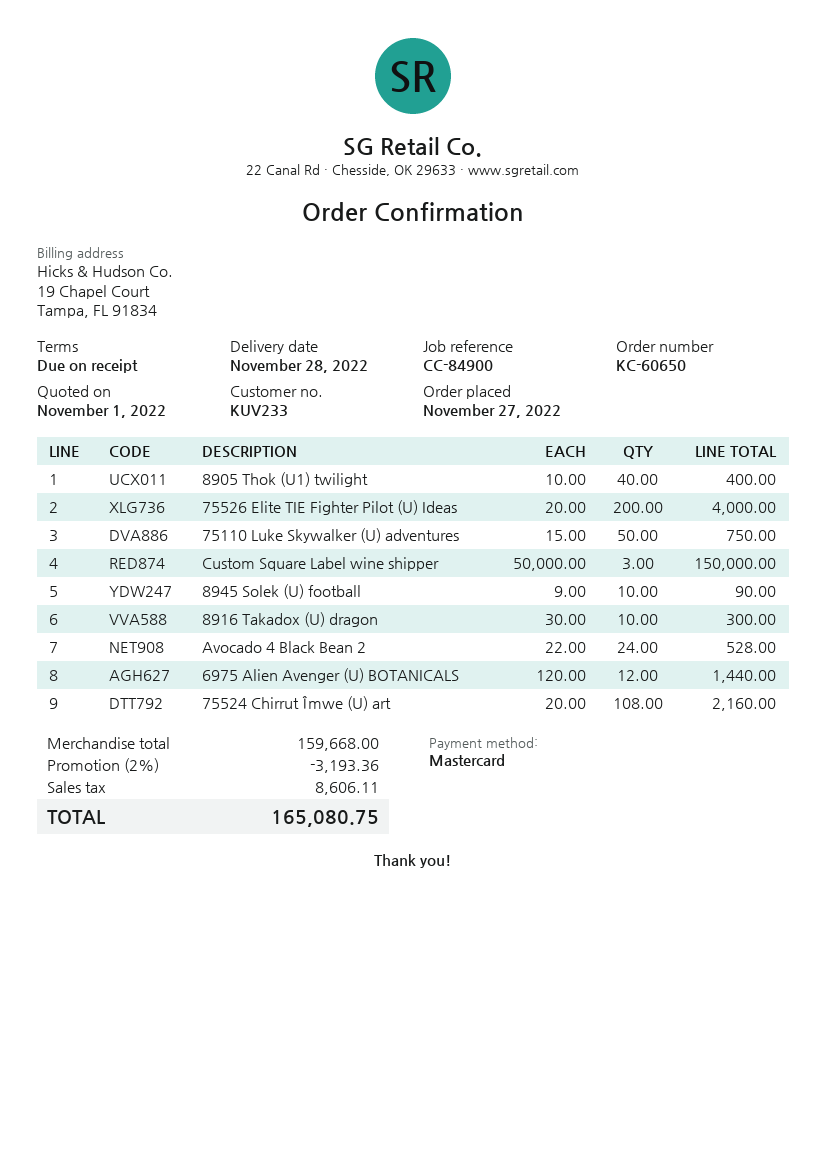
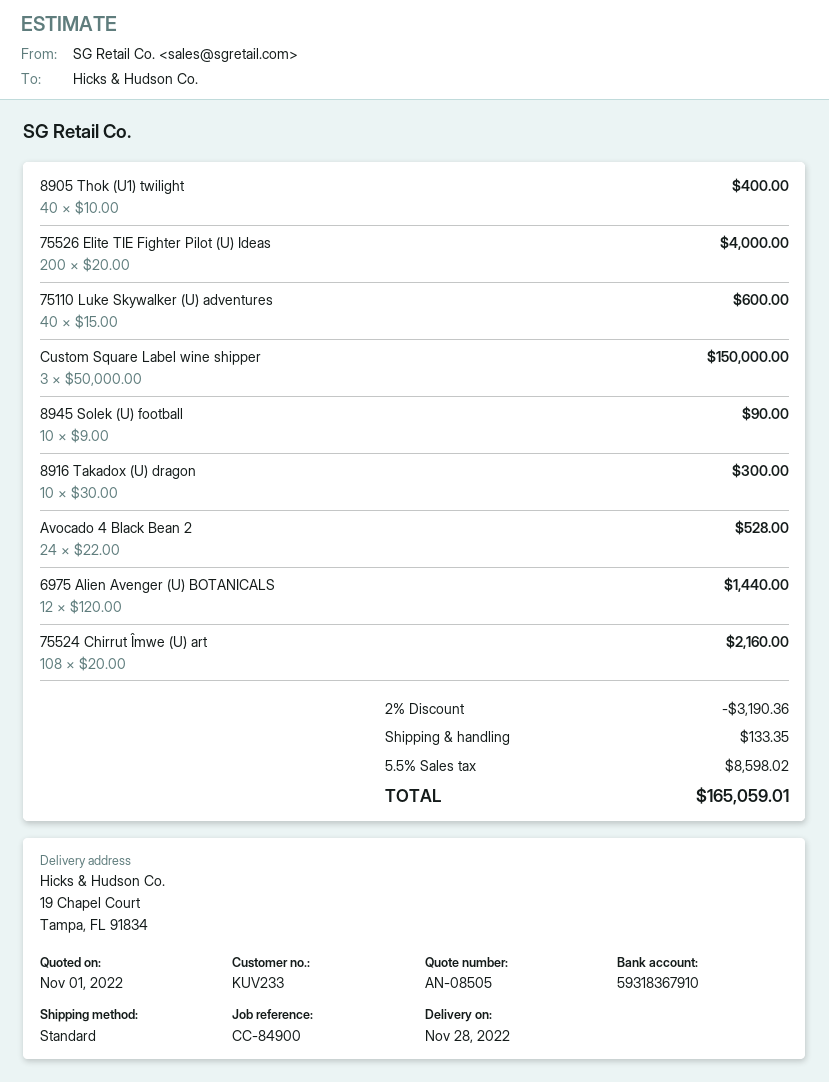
75110 Luke Skywalker (U) adventures: 50 x 15.00 = 750.00 -> 40 x 15.00 = 600.00
discount: 2% = 3193.36 -> 2% = 3190.36
shipping: none -> 133.35
tax: 8606.11 -> 8598.02
total: 165080.75 -> 165059.01

